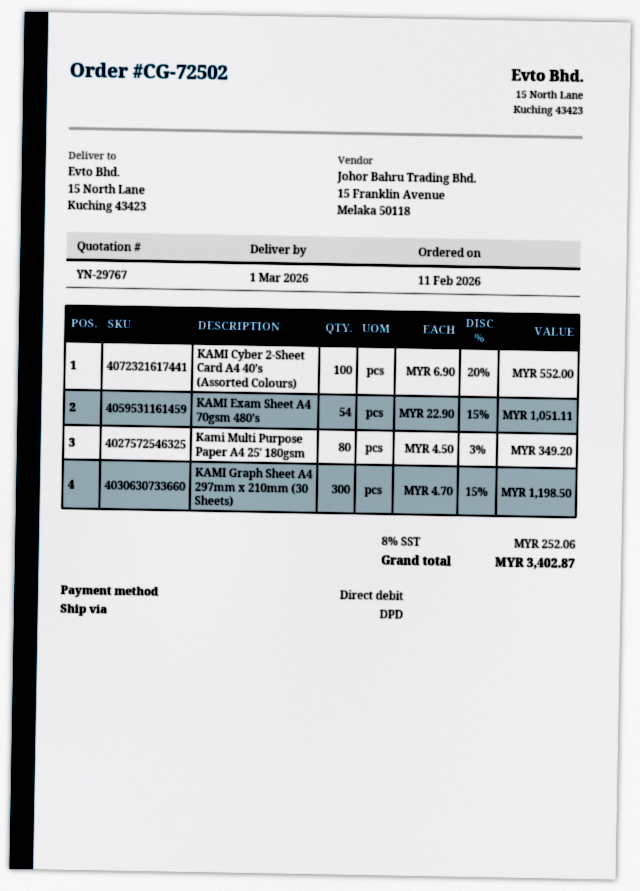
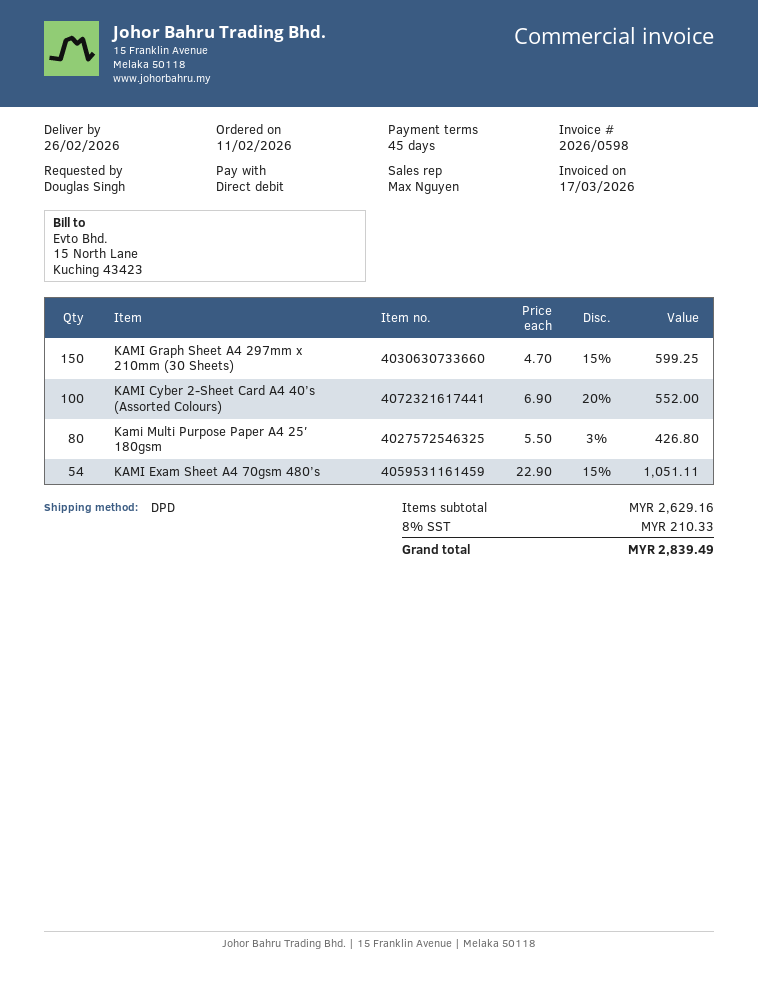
delivery date: 2026-03-01 -> 2026-02-26
Kami Multi Purpose Paper A4 25′ 180gsm: 80 x 4.50 - 3% = 349.20 -> 80 x 5.50 - 3% = 426.80
KAMI Graph Sheet A4 297mm x 210mm (30 Sheets): 300 x 4.70 - 15% = 1198.50 -> 150 x 4.70 - 15% = 599.25
tax: 8% = 252.06 -> 8% = 210.33
total: 3402.87 -> 2839.49

